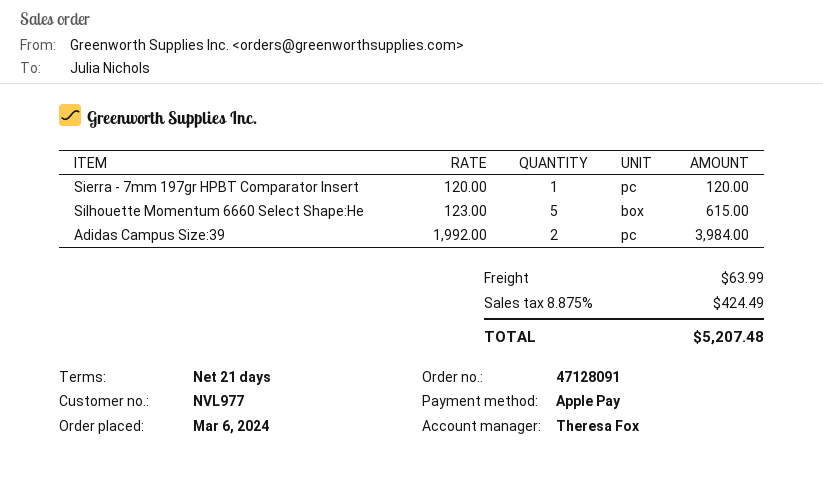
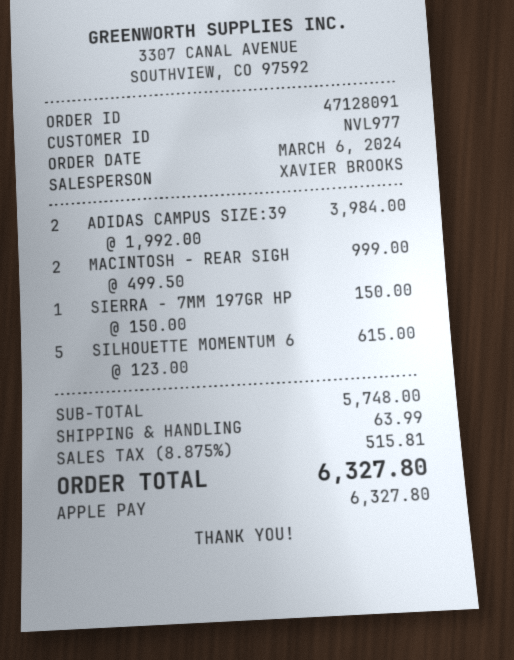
sales rep: Theresa Fox -> XAVIER BROOKS
Sierra - 7mm 197gr HPBT Comparator Insert: 1 x 120.00 = 120.00 -> 1 x 150.00 = 150.00
MACINTOSH - REAR SIGH: none -> 2 x 499.50 = 999.00
tax: 8.875% = 424.49 -> 8.875% = 515.81
total: 5207.48 -> 6327.80

